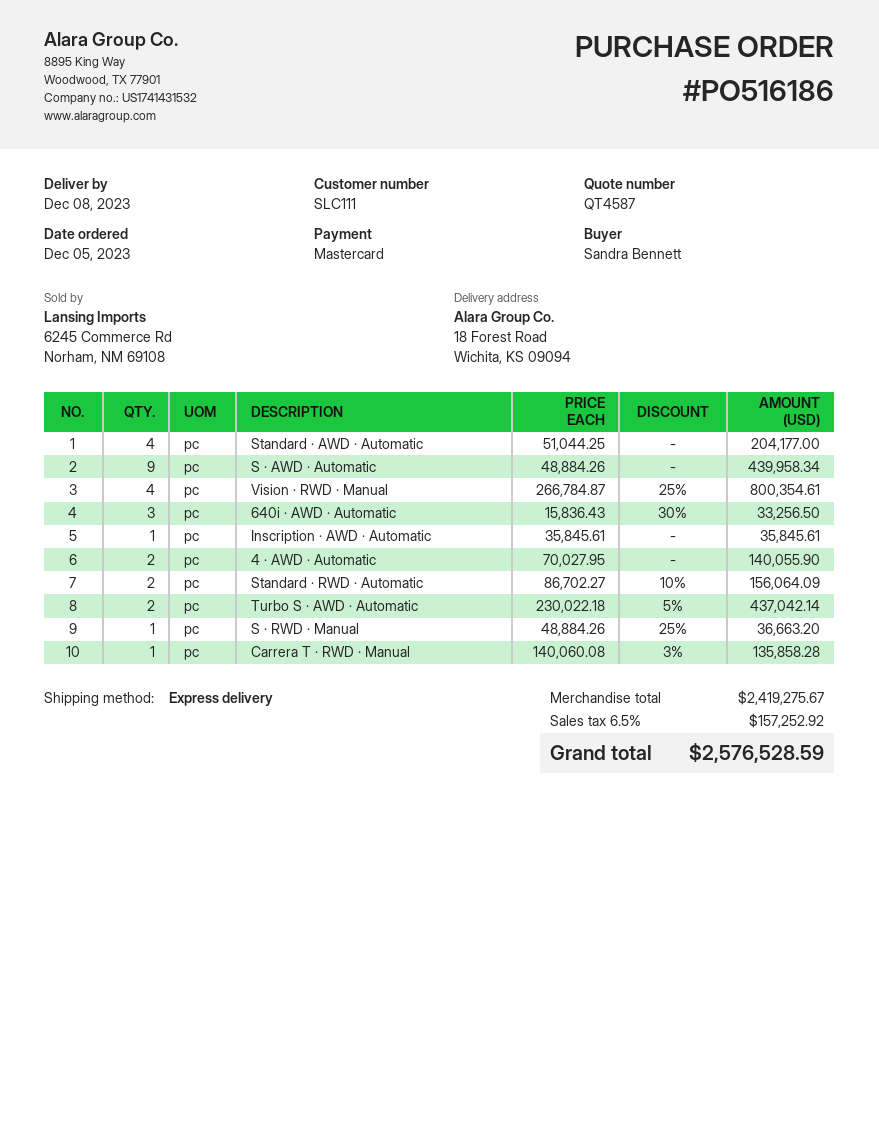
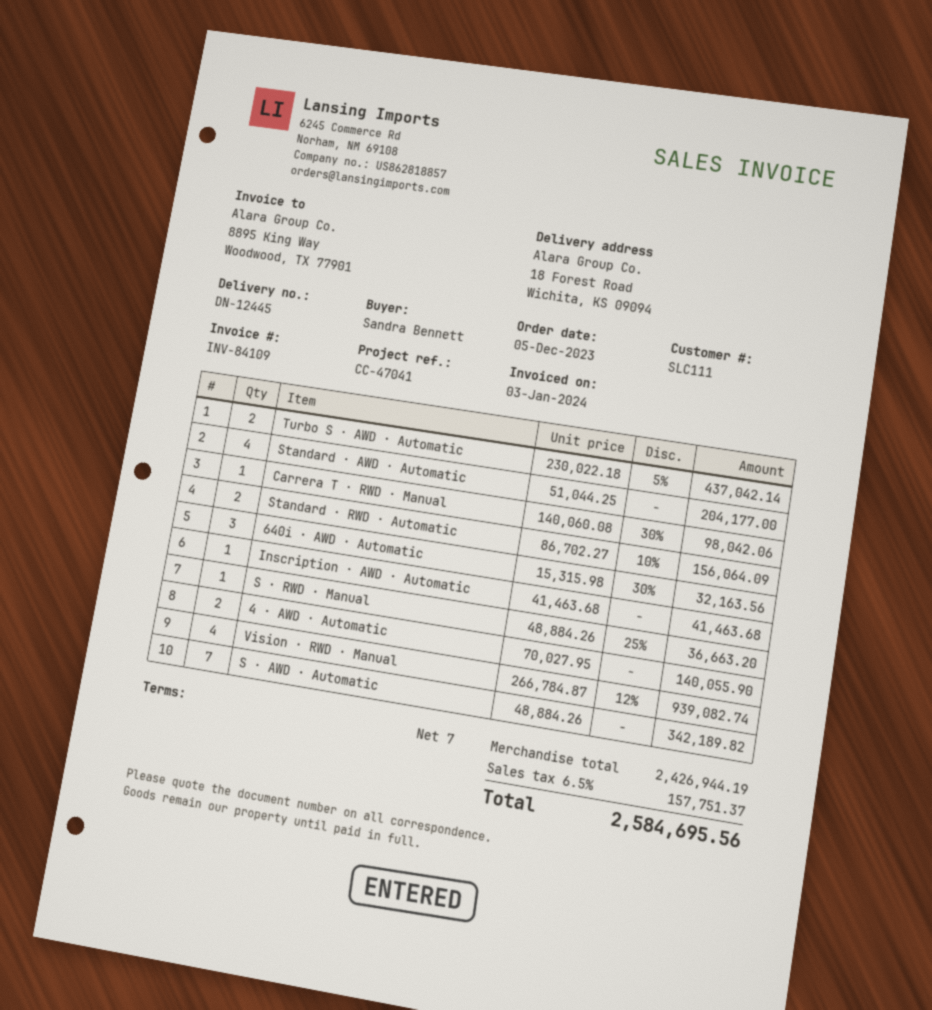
S · AWD · Automatic: 9 x 48884.26 = 439958.34 -> 7 x 48884.26 = 342189.82
Vision · RWD · Manual: 4 x 266784.87 - 25% = 800354.61 -> 4 x 266784.87 - 12% = 939082.74
640i · AWD · Automatic: 3 x 15836.43 - 30% = 33256.50 -> 3 x 15315.98 - 30% = 32163.56
Inscription · AWD · Automatic: 1 x 35845.61 = 35845.61 -> 1 x 41463.68 = 41463.68
Carrera T · RWD · Manual: 1 x 140060.08 - 3% = 135858.28 -> 1 x 140060.08 - 30% = 98042.06
subtotal: 2419275.67 -> 2426944.19
tax: 6.5% = 157252.92 -> 6.5% = 157751.37
total: 2576528.59 -> 2584695.56

